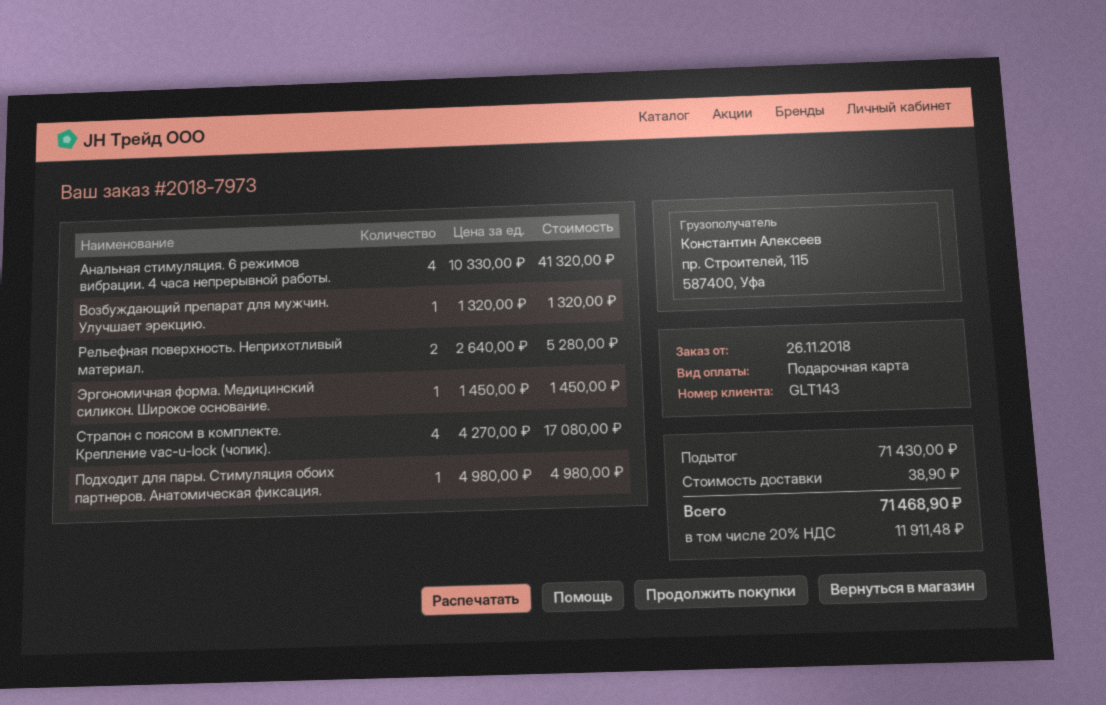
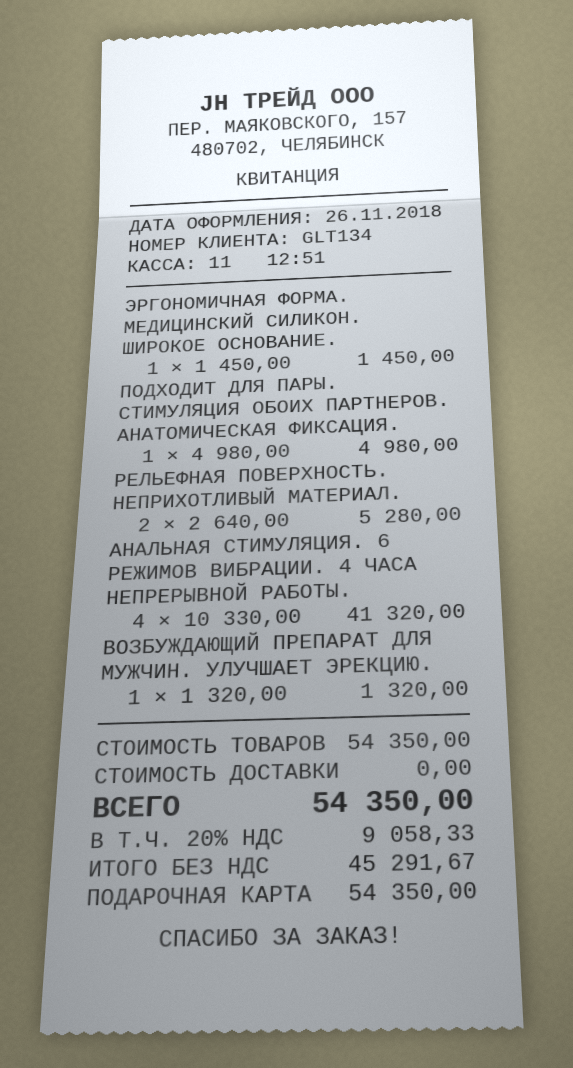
customer number: GLT143 -> GLT134
Страпон с поясом в комплекте. Крепление vac-u-lock (чопик).: 4 x 4270.00 = 17080.00 -> none
subtotal: 71430.00 -> 54350.00
shipping: 38.90 -> 0.00
tax: 20% = 11911.48 -> 20% = 9058.33
total: 71468.90 -> 54350.00

